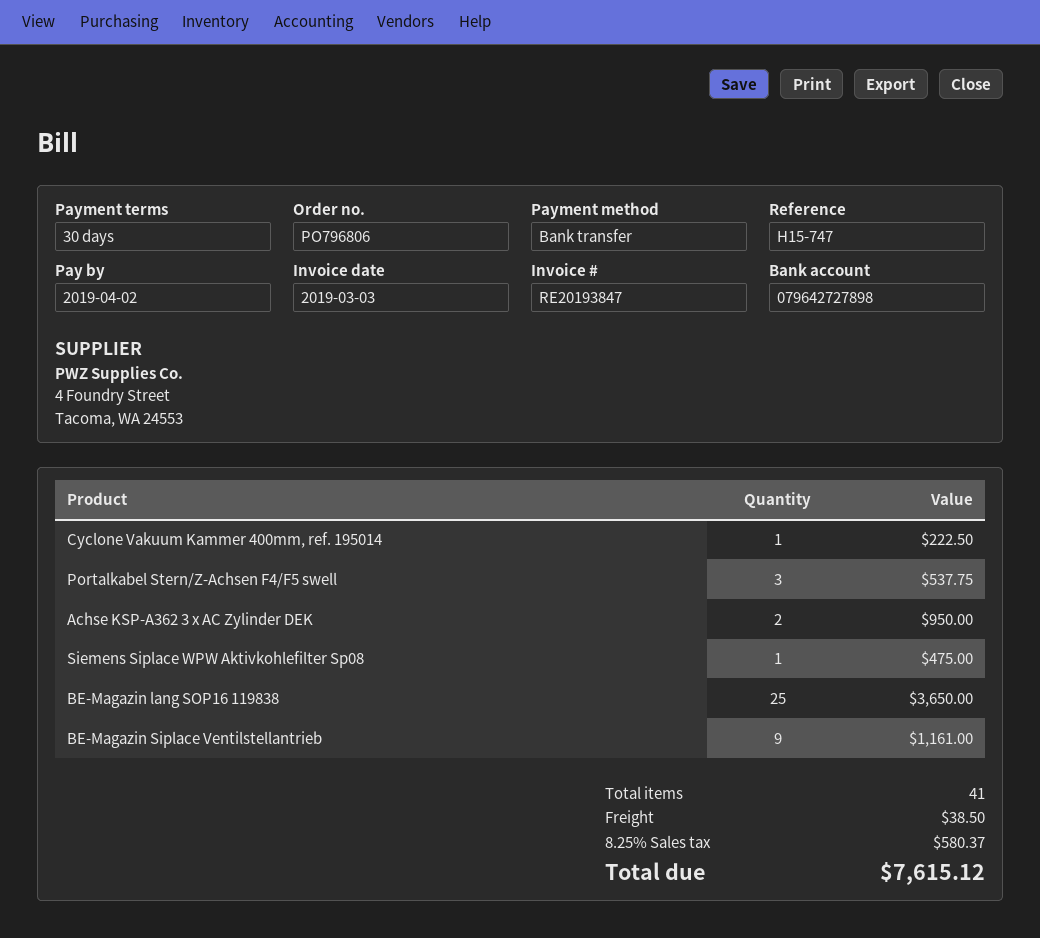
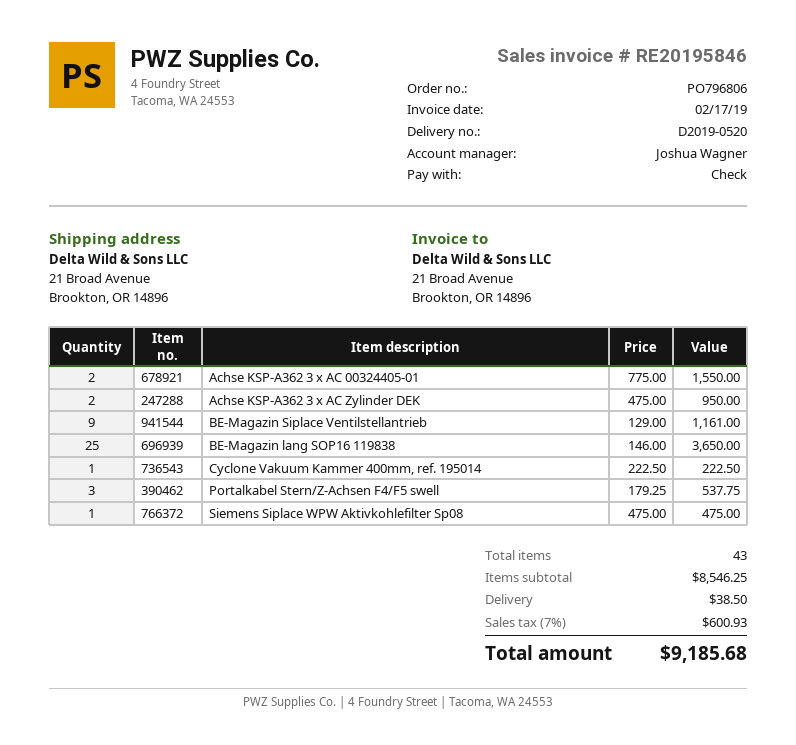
invoice number: RE20193847 -> RE20195846
invoice date: 2019-03-03 -> 2019-02-17
payment method: bank transfer -> cheque
Achse KSP-A362 3 x AC 00324405-01: none -> 2 for 1550.00
total quantity: 41 -> 43
tax: 8.25% = 580.37 -> 7% = 600.93
total: 7615.12 -> 9185.68

